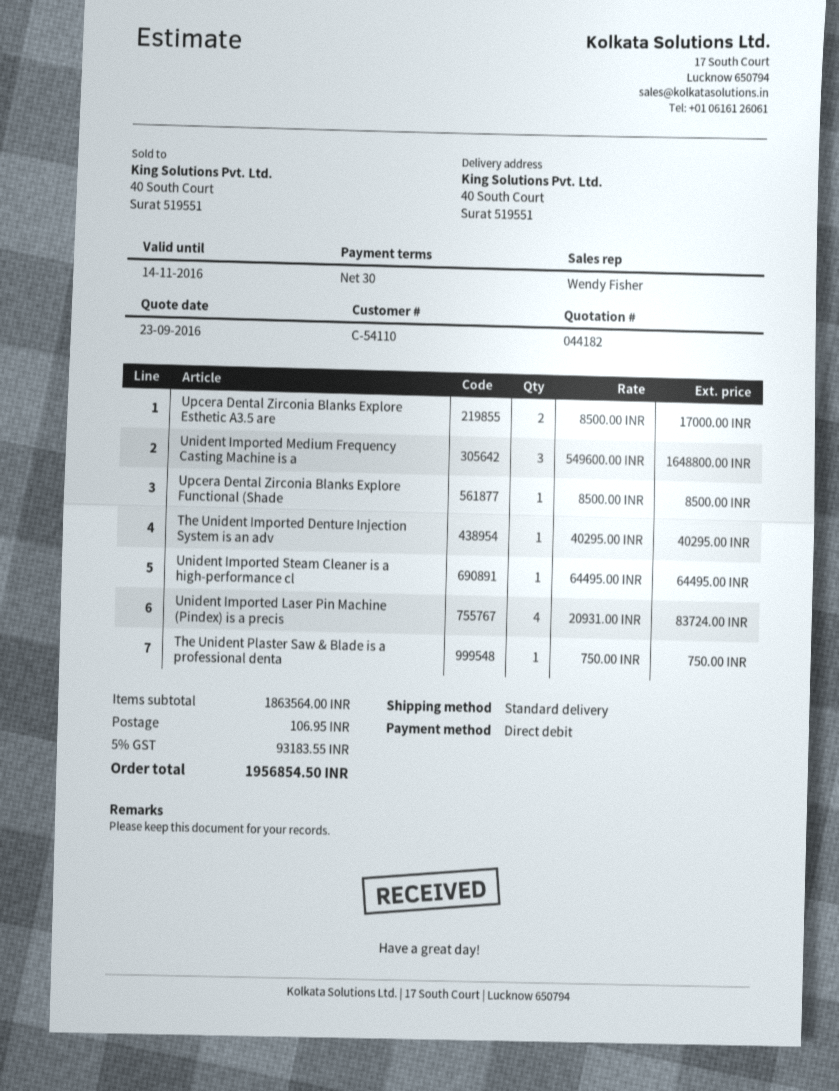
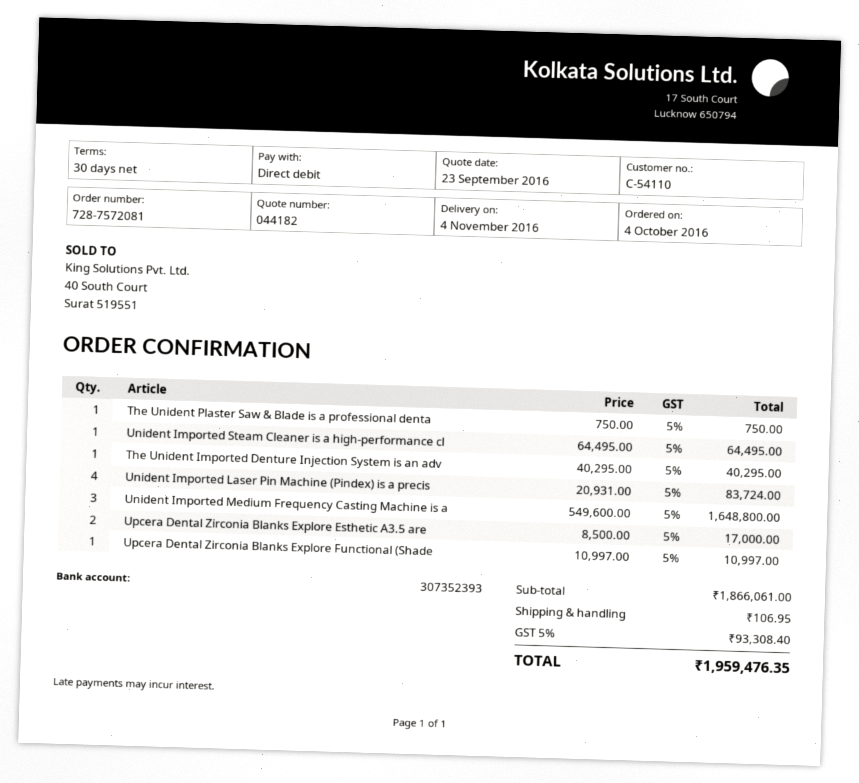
Upcera Dental Zirconia Blanks Explore Functional (Shade: 1 x 8500.00 = 8500.00 -> 1 x 10997.00 = 10997.00
subtotal: 1863564.00 -> 1866061.00
tax: 5% = 93183.55 -> 5% = 93308.40
total: 1956854.50 -> 1959476.35

